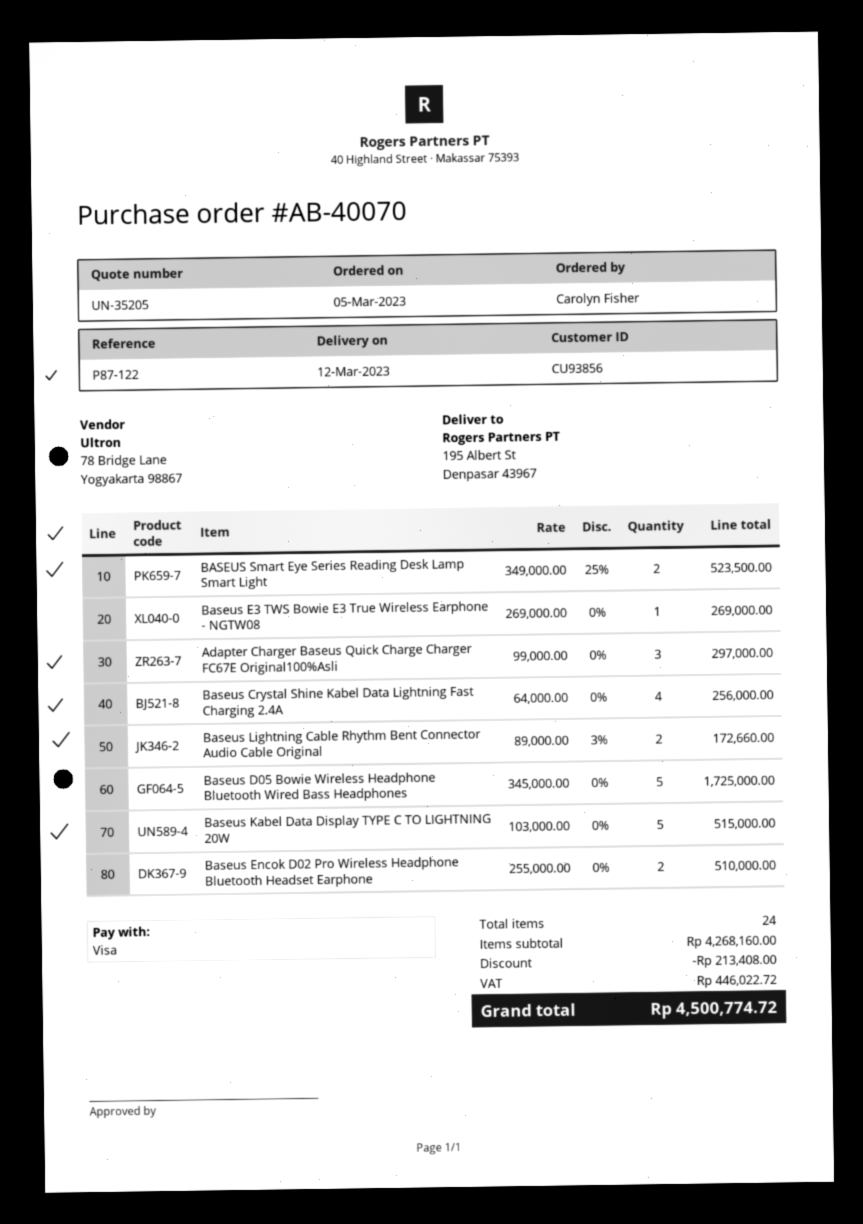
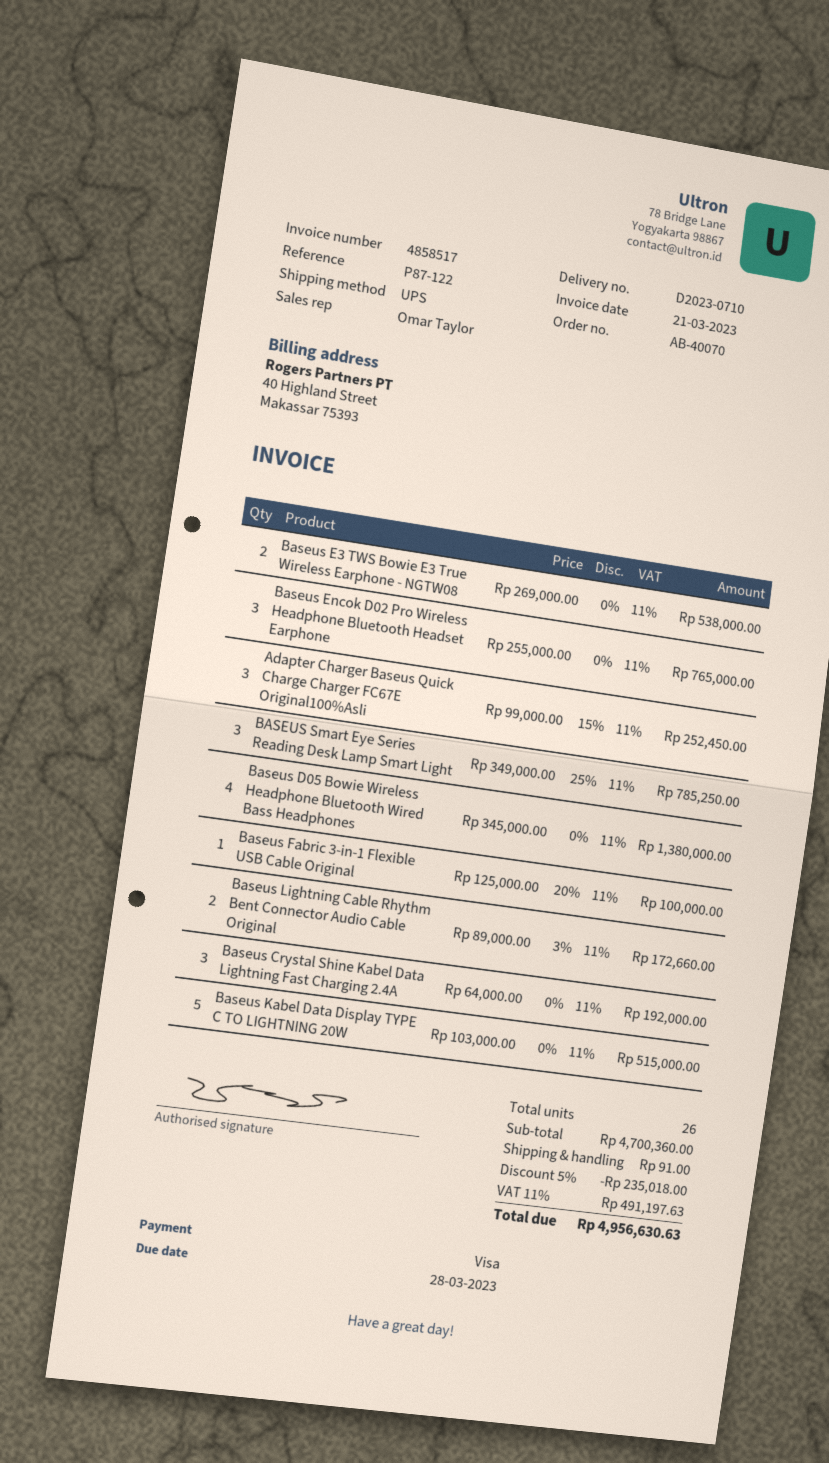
BASEUS Smart Eye Series Reading Desk Lamp Smart Light: 2 x 349000.00 - 25% = 523500.00 -> 3 x 349000.00 - 25% = 785250.00
Baseus E3 TWS Bowie E3 True Wireless Earphone - NGTW08: 1 x 269000.00 = 269000.00 -> 2 x 269000.00 = 538000.00
Adapter Charger Baseus Quick Charge Charger FC67E Original100%Asli: 3 x 99000.00 = 297000.00 -> 3 x 99000.00 - 15% = 252450.00
Baseus Crystal Shine Kabel Data Lightning Fast Charging 2.4A: 4 x 64000.00 = 256000.00 -> 3 x 64000.00 = 192000.00
Baseus D05 Bowie Wireless Headphone Bluetooth Wired Bass Headphones: 5 x 345000.00 = 1725000.00 -> 4 x 345000.00 = 1380000.00
Baseus Encok D02 Pro Wireless Headphone Bluetooth Headset Earphone: 2 x 255000.00 = 510000.00 -> 3 x 255000.00 = 765000.00
Baseus Fabric 3-in-1 Flexible USB Cable Original: none -> 1 x 125000.00 - 20% = 100000.00
total quantity: 24 -> 26
subtotal: 4268160.00 -> 4700360.00
discount: 213408.00 -> 235018.00
shipping: none -> 91.00
tax: 446022.72 -> 491197.63
total: 4500774.72 -> 4956630.63

